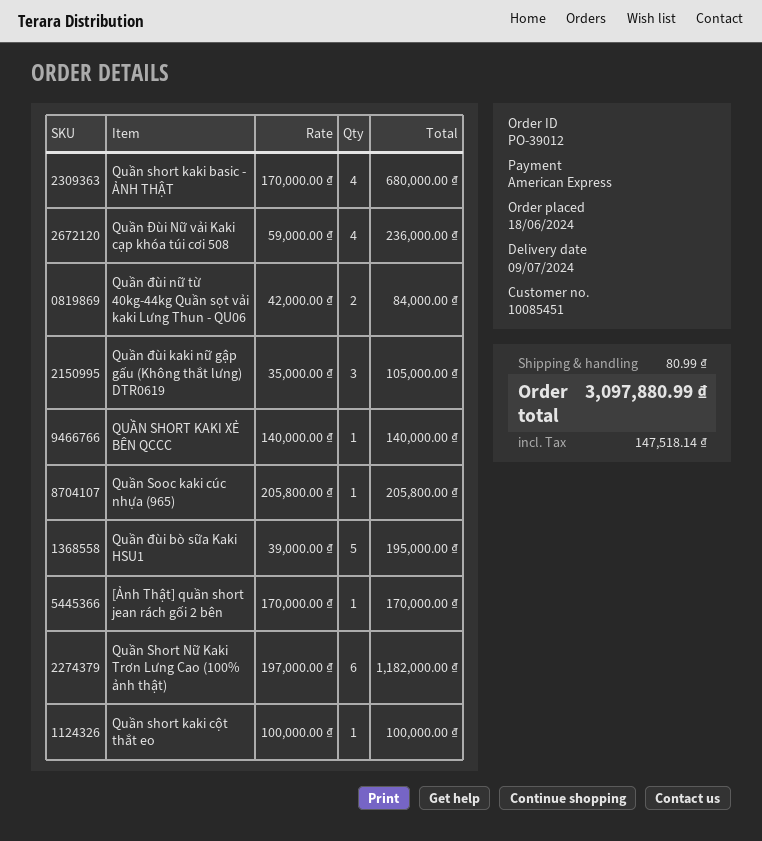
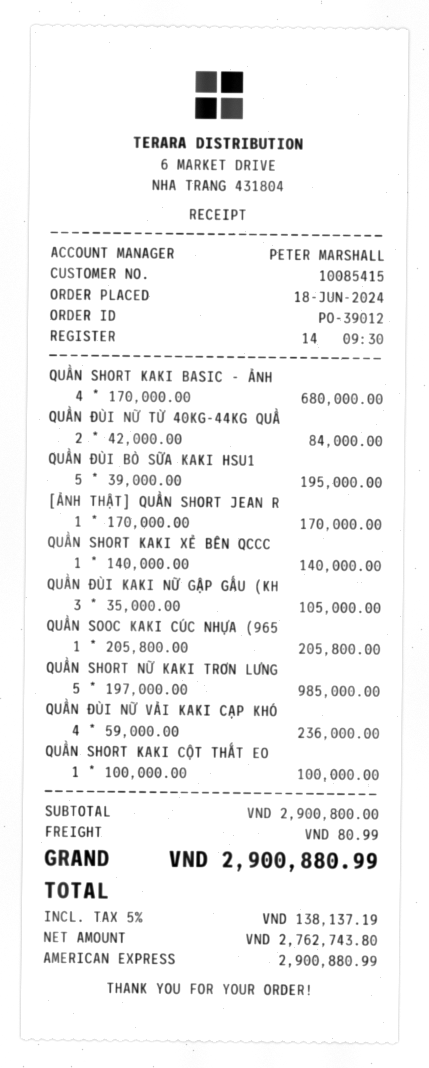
customer number: 10085451 -> 10085415
Quần Short Nữ Kaki Trơn Lưng Cao (100% ảnh thật): 6 x 197000.00 = 1182000.00 -> 5 x 197000.00 = 985000.00
tax: 147518.14 -> 138137.19
total: 3097880.99 -> 2900880.99

